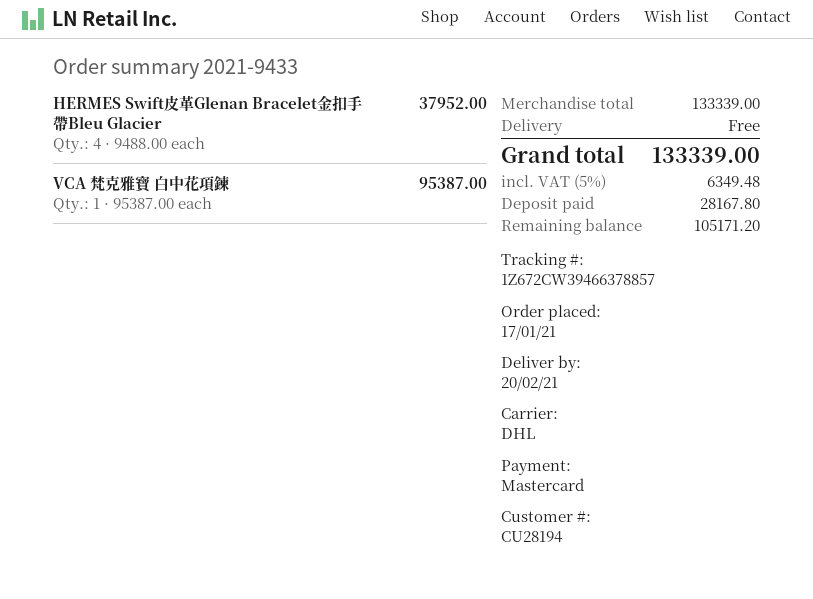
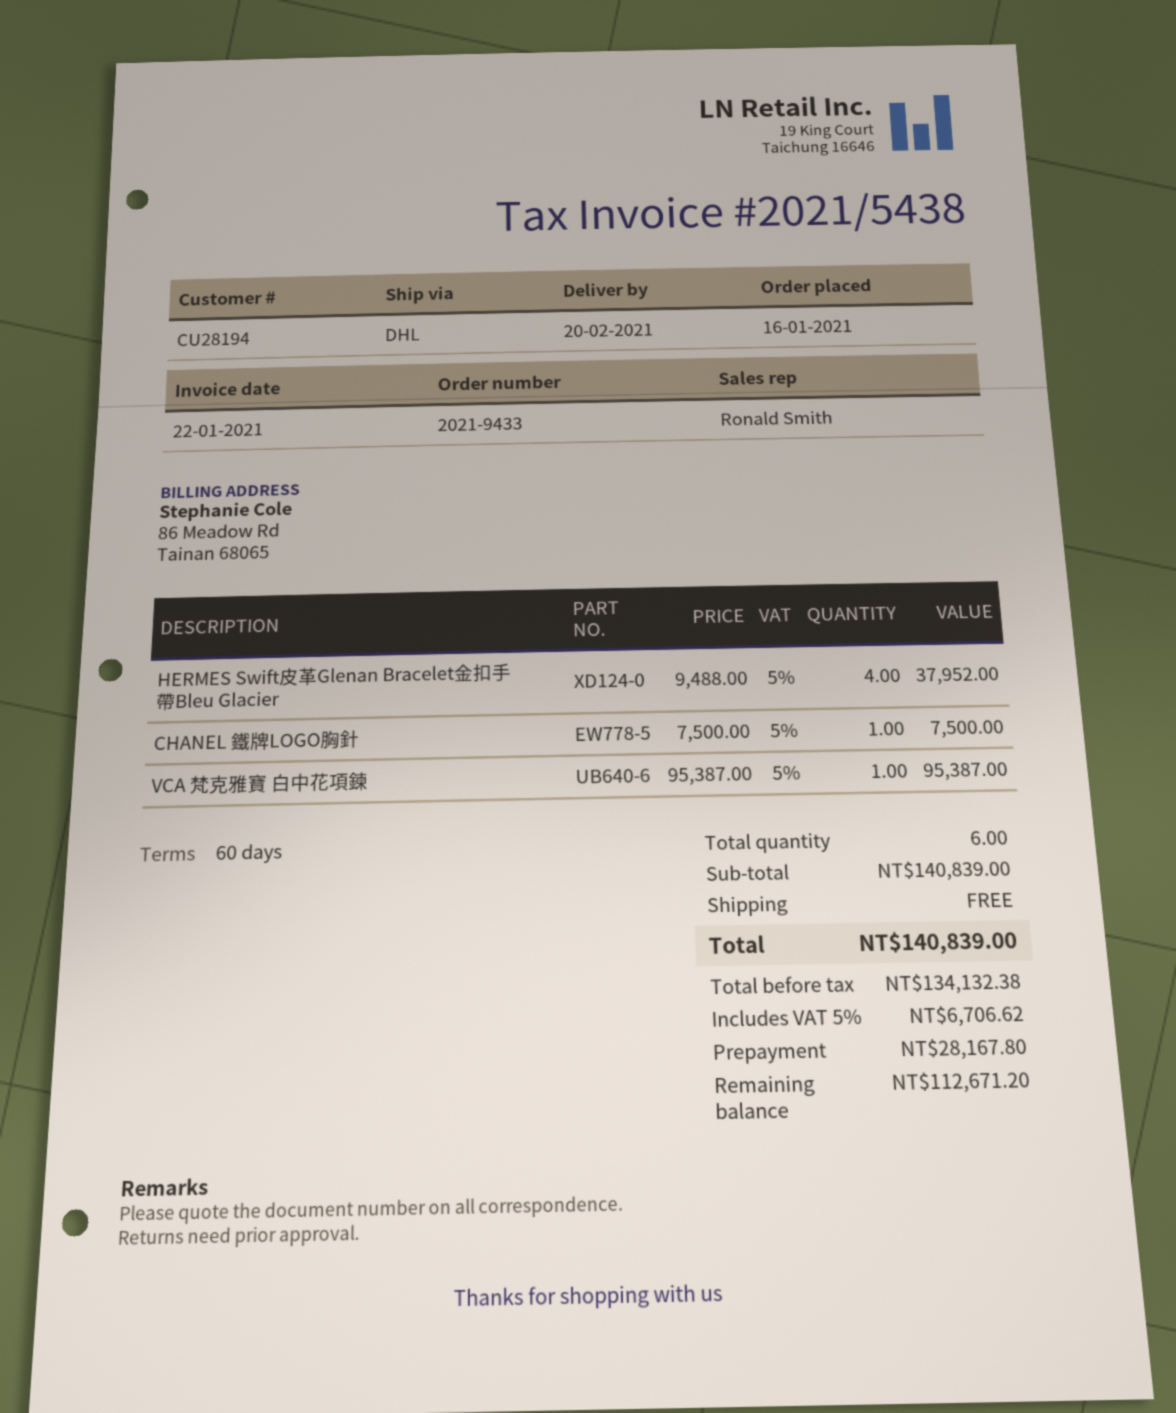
order date: 2021-01-17 -> 2021-01-16
CHANEL 鐵牌LOGO胸針: none -> 1 x 7500.00 = 7500.00
subtotal: 133339.00 -> 140839.00
tax: 5% = 6349.48 -> 5% = 6706.62
total: 133339.00 -> 140839.00
balance: 105171.20 -> 112671.20

